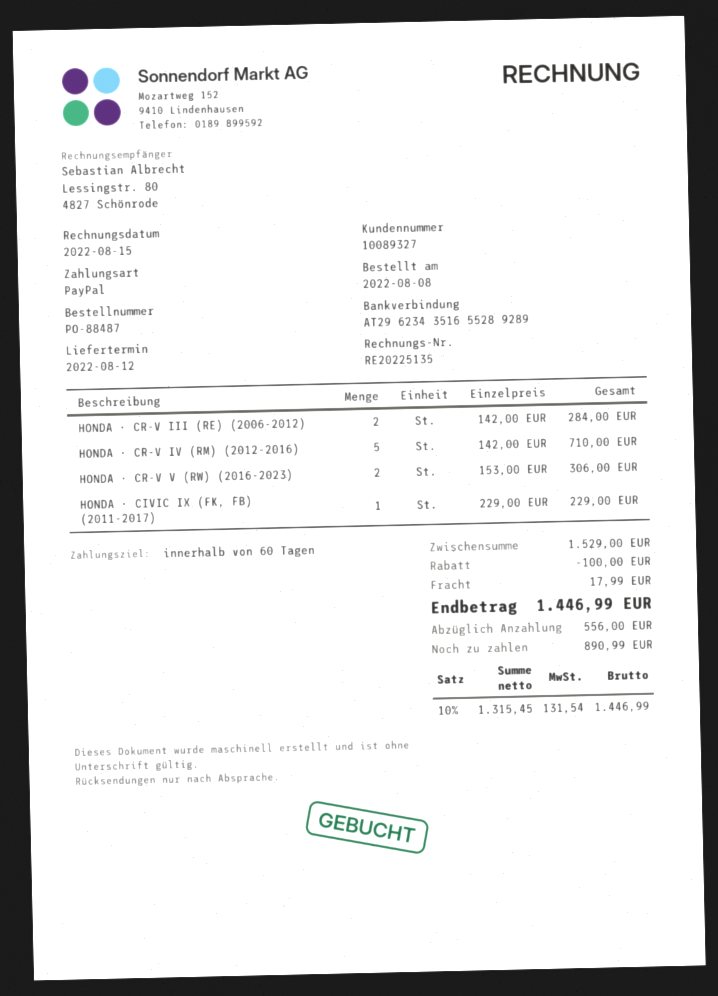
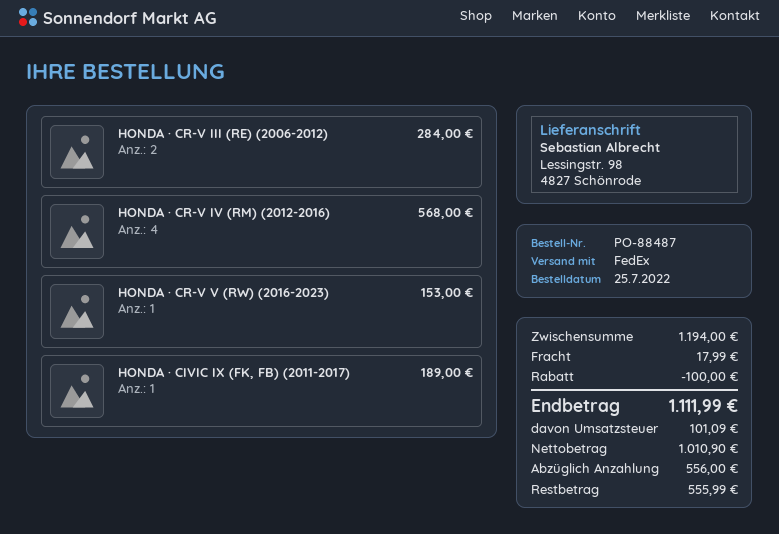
order date: 2022-08-08 -> 2022-07-25
HONDA · CR-V IV (RM) (2012-2016): 5 for 710.00 -> 4 for 568.00
HONDA · CR-V V (RW) (2016-2023): 2 for 306.00 -> 1 for 153.00
HONDA · CIVIC IX (FK, FB) (2011-2017): 1 for 229.00 -> 1 for 189.00
subtotal: 1529.00 -> 1194.00
net: 1315.45 -> 1010.90
tax: 131.54 -> 101.09
total: 1446.99 -> 1111.99
balance: 890.99 -> 555.99

